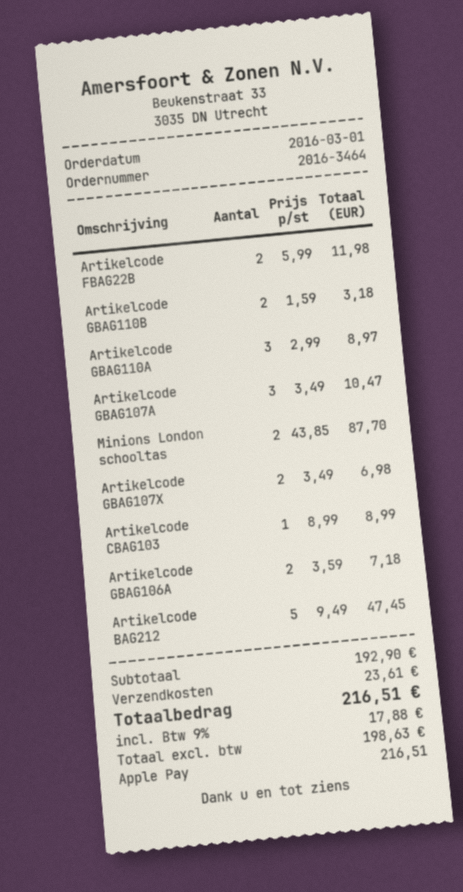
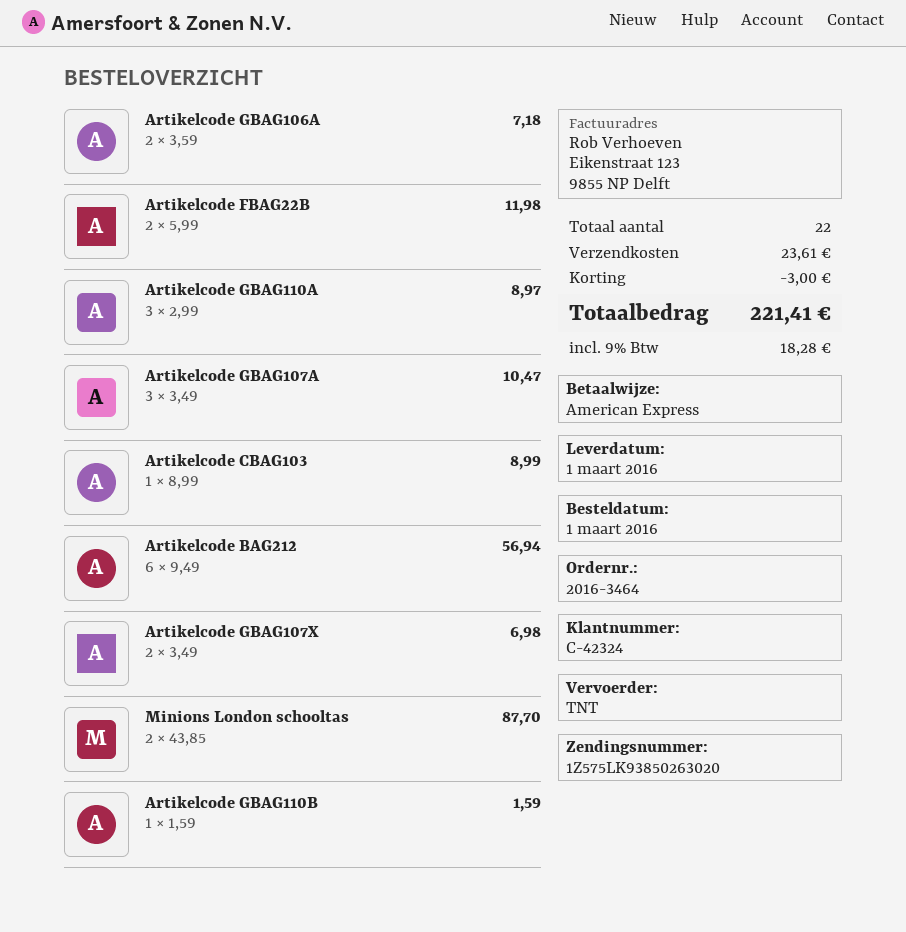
payment method: Apple Pay -> American Express
Artikelcode GBAG110B: 2 x 1.59 = 3.18 -> 1 x 1.59 = 1.59
Artikelcode BAG212: 5 x 9.49 = 47.45 -> 6 x 9.49 = 56.94
discount: none -> 3.00
tax: 9% = 17.88 -> 9% = 18.28
total: 216.51 -> 221.41

